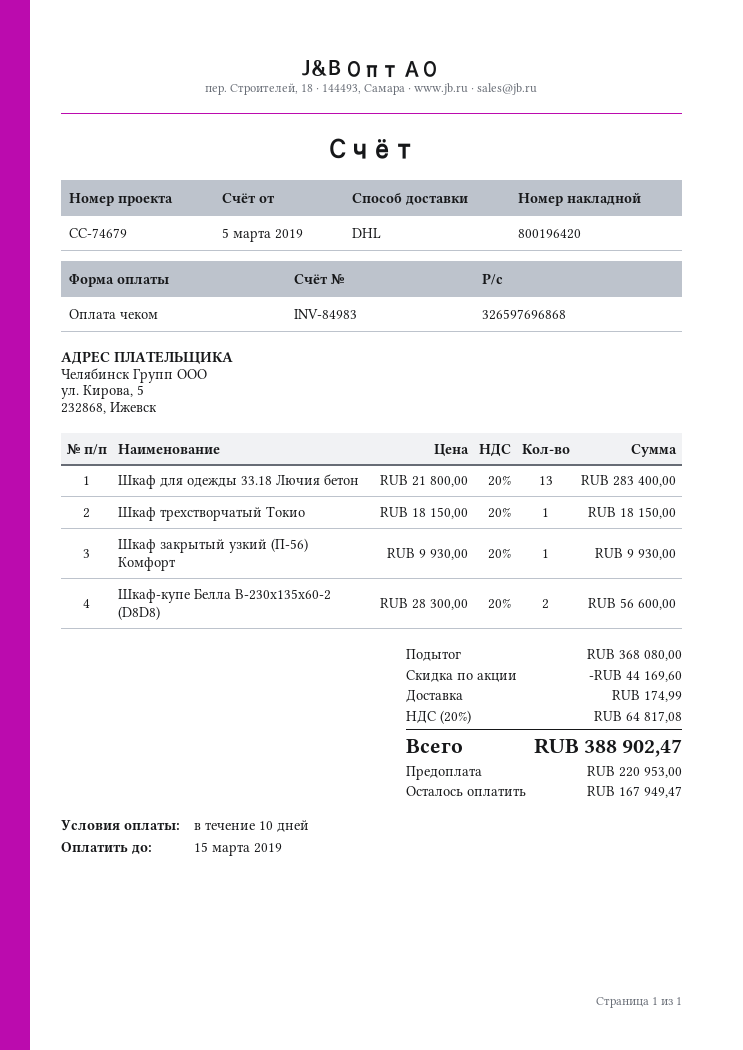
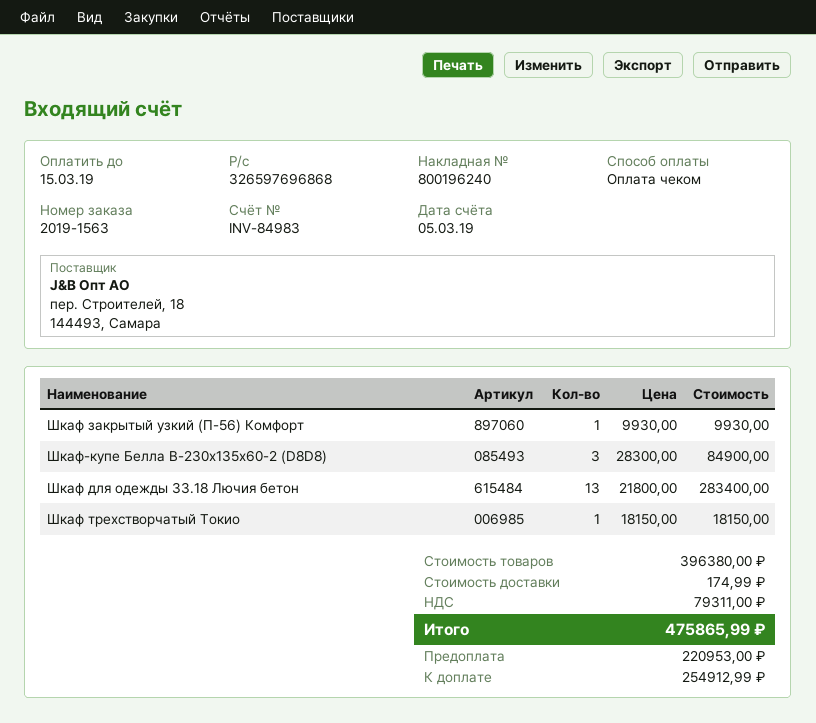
delivery note number: 800196420 -> 800196240
Шкаф-купе Белла B-230х135х60-2 (D8D8): 2 x 28300.00 = 56600.00 -> 3 x 28300.00 = 84900.00
subtotal: 368080.00 -> 396380.00
discount: 44169.60 -> none
tax: 64817.08 -> 79311.00
total: 388902.47 -> 475865.99
balance: 167949.47 -> 254912.99

